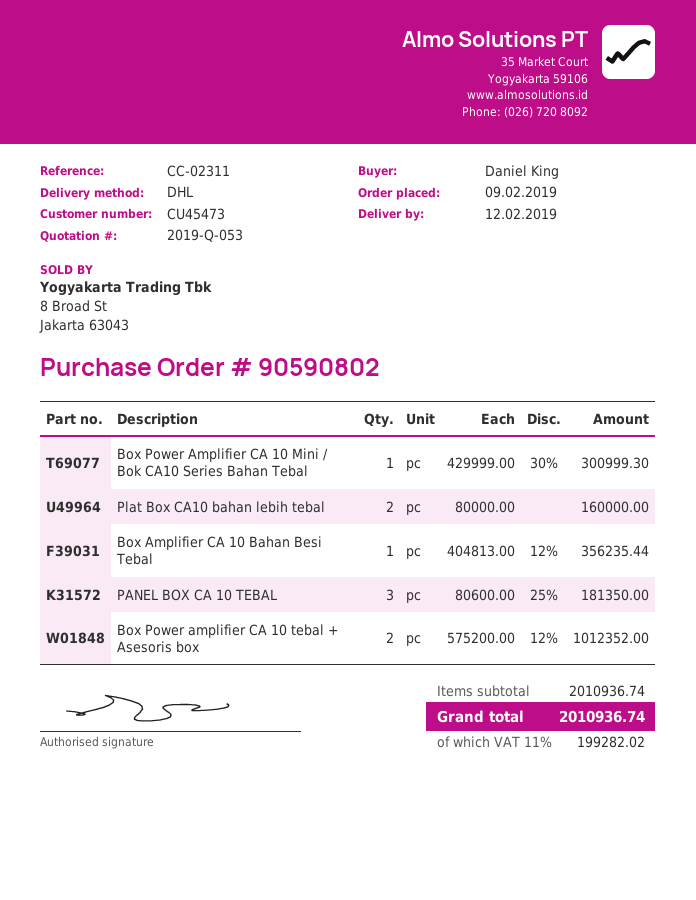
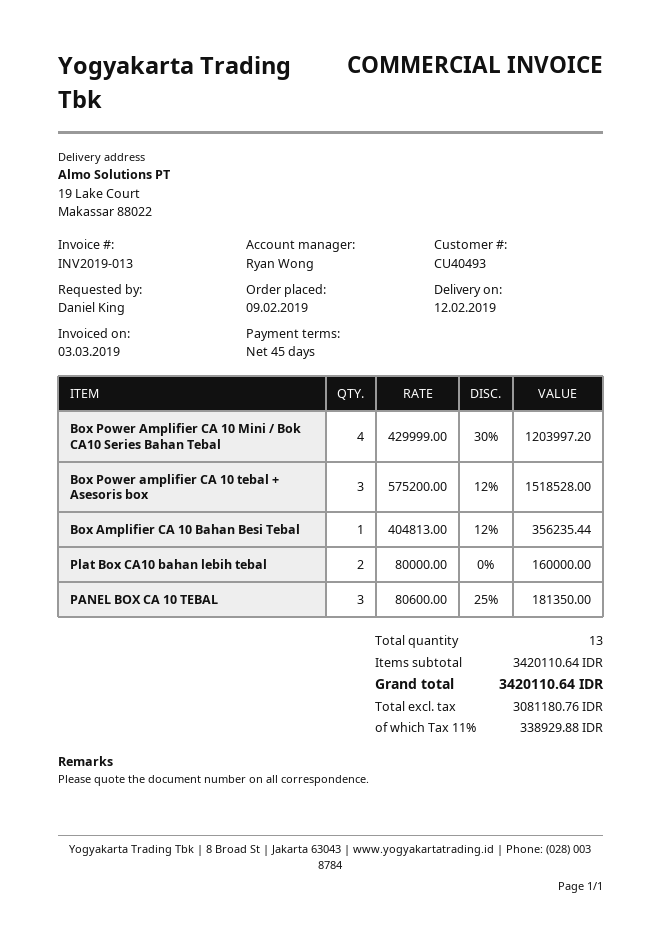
customer number: CU45473 -> CU40493
Box Power Amplifier CA 10 Mini / Bok CA10 Series Bahan Tebal: 1 x 429999.00 - 30% = 300999.30 -> 4 x 429999.00 - 30% = 1203997.20
Box Power amplifier CA 10 tebal + Asesoris box: 2 x 575200.00 - 12% = 1012352.00 -> 3 x 575200.00 - 12% = 1518528.00
subtotal: 2010936.74 -> 3420110.64
tax: 11% = 199282.02 -> 11% = 338929.88
total: 2010936.74 -> 3420110.64

